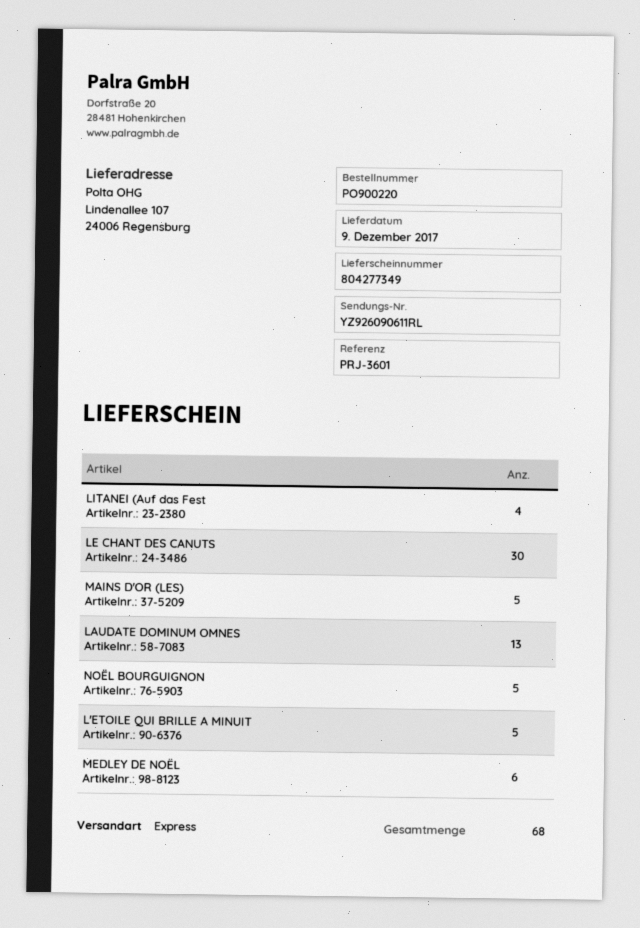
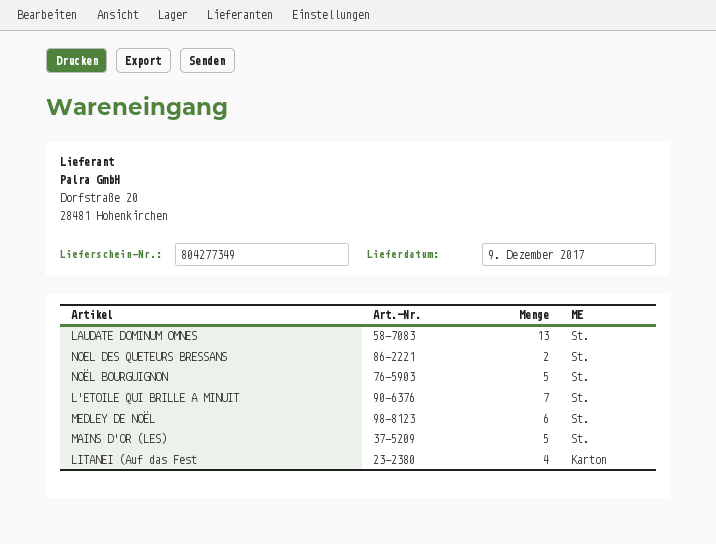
LE CHANT DES CANUTS: 30 -> none
L'ETOILE QUI BRILLE A MINUIT: 5 -> 7
NOEL DES QUETEURS BRESSANS: none -> 2

